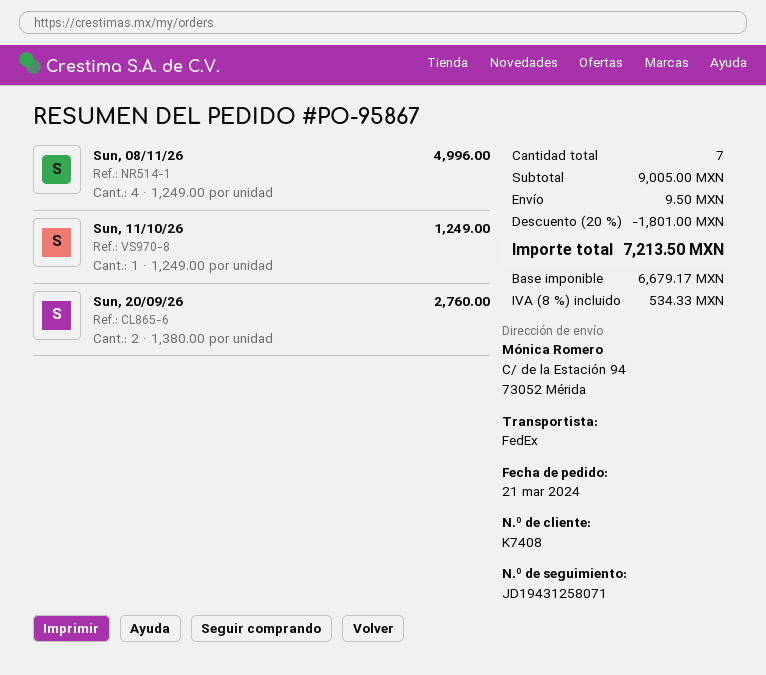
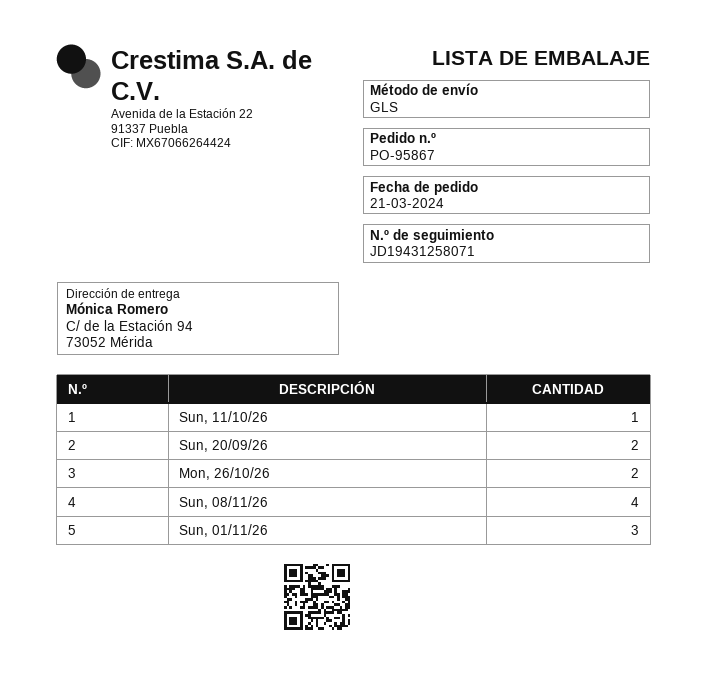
shipping method: FedEx -> GLS
Mon, 26/10/26: none -> 2
Sun, 01/11/26: none -> 3

